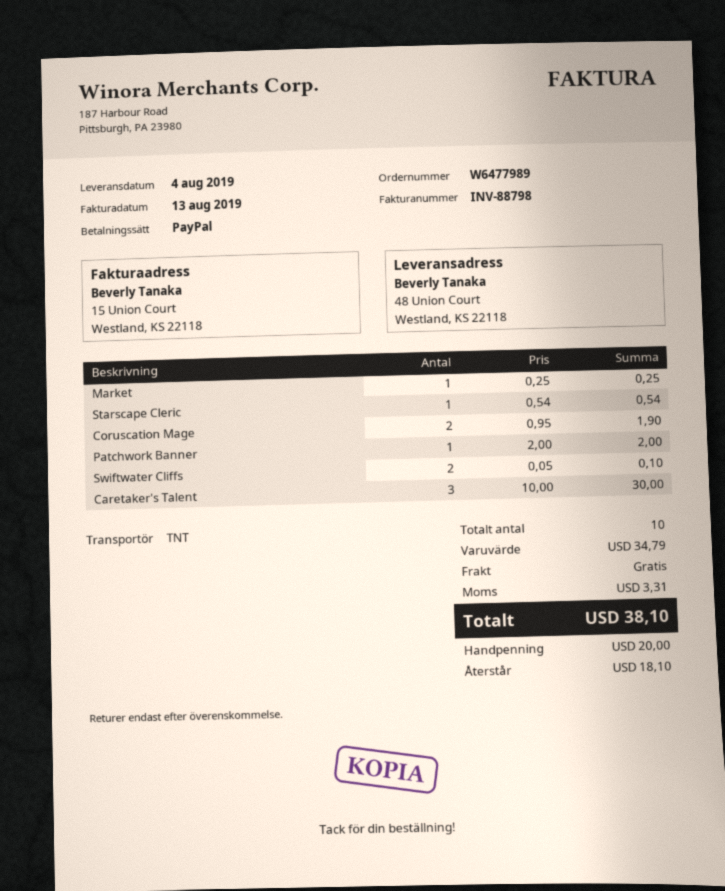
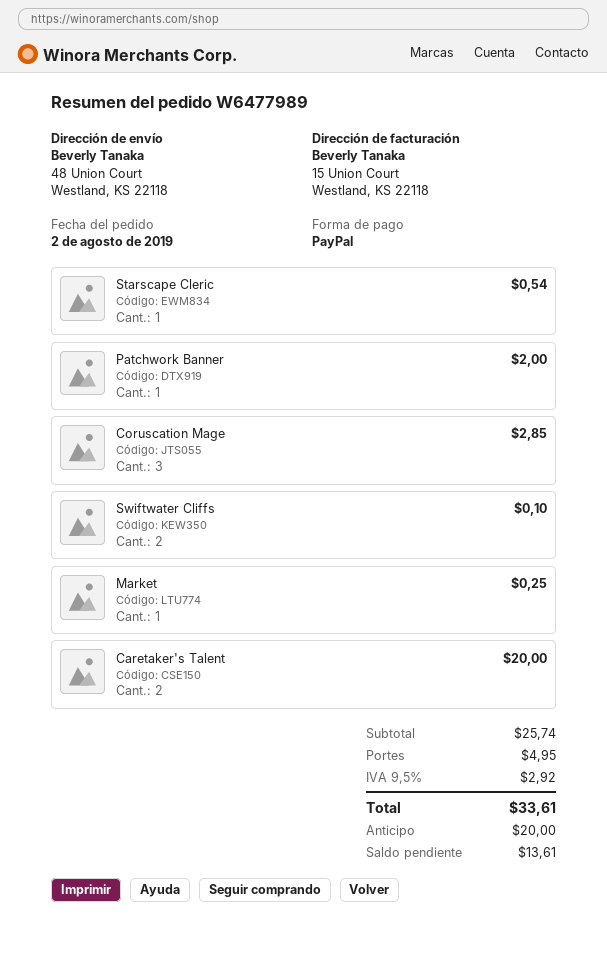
Coruscation Mage: 2 for 1.90 -> 3 for 2.85
Caretaker's Talent: 3 for 30.00 -> 2 for 20.00
subtotal: 34.79 -> 25.74
shipping: 0.00 -> 4.95
tax: 3.31 -> 2.92
total: 38.10 -> 33.61
balance: 18.10 -> 13.61

